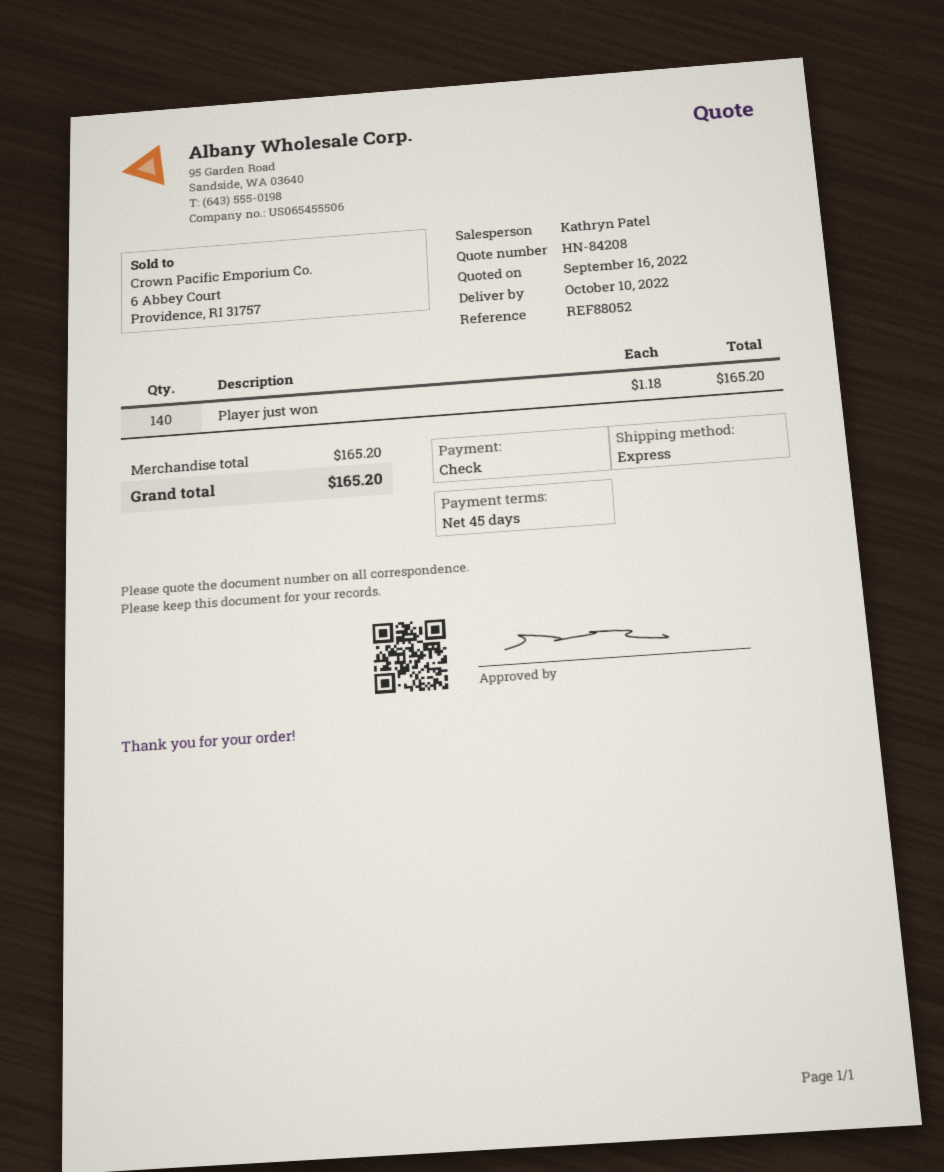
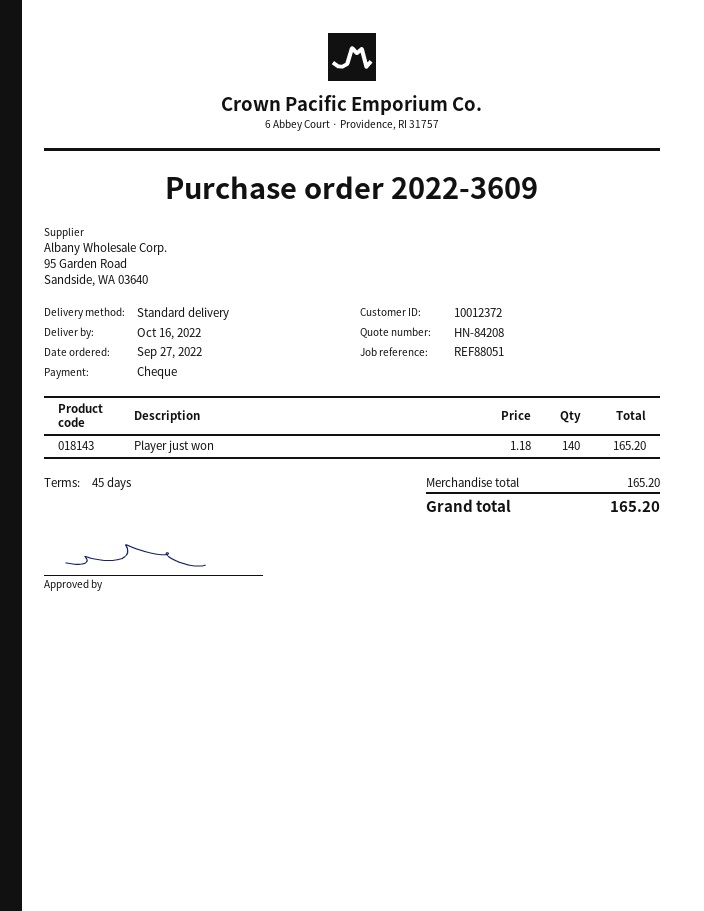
delivery date: 2022-10-10 -> 2022-10-16
reference: REF88052 -> REF88051
shipping method: express -> standard

